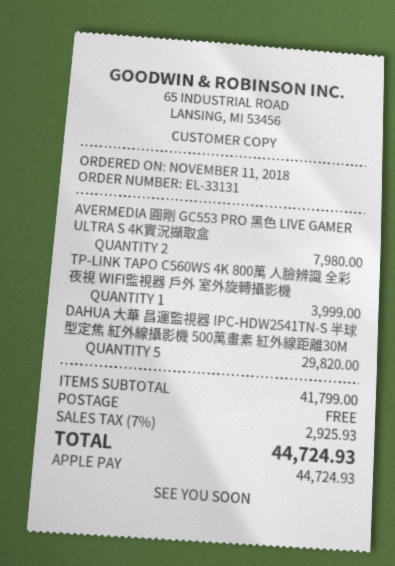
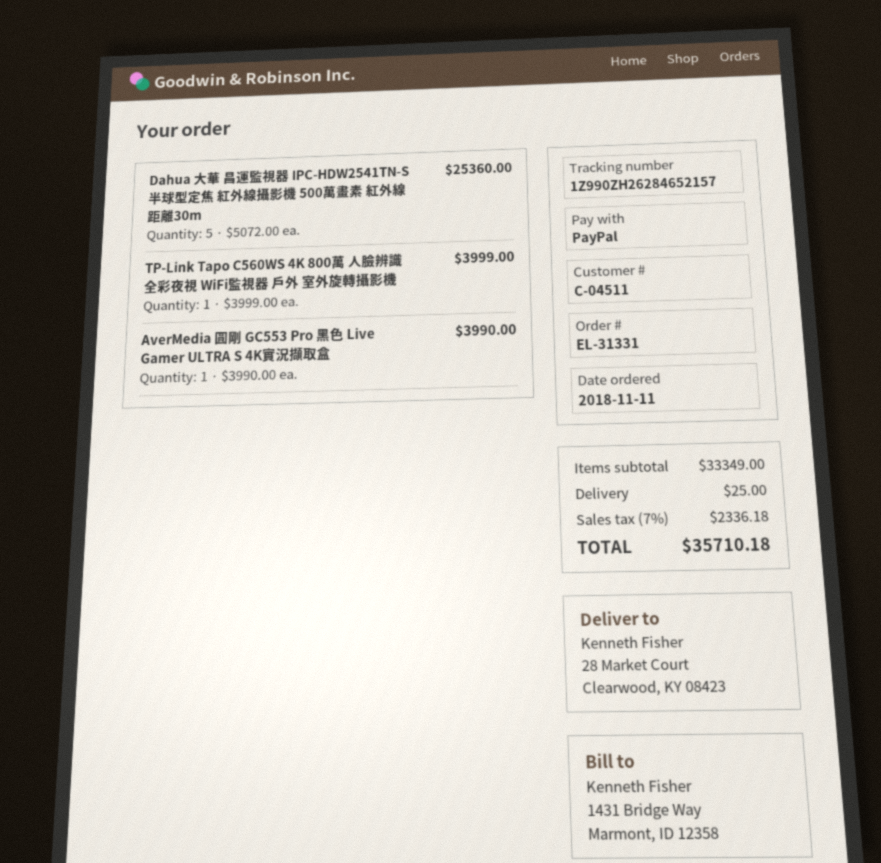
order number: EL-33131 -> EL-31331
payment method: Apple Pay -> PayPal
AVERMEDIA 圓剛 GC553 PRO 黑色 LIVE GAMER ULTRA S 4K實況擷取盒: 2 for 7980.00 -> 1 for 3990.00
DAHUA 大華 昌運監視器 IPC-HDW2541TN-S 半球型定焦 紅外線攝影機 500萬畫素 紅外線距離30M: 5 for 29820.00 -> 5 for 25360.00
subtotal: 41799.00 -> 33349.00
shipping: 0.00 -> 25.00
tax: 7% = 2925.93 -> 7% = 2336.18
total: 44724.93 -> 35710.18

